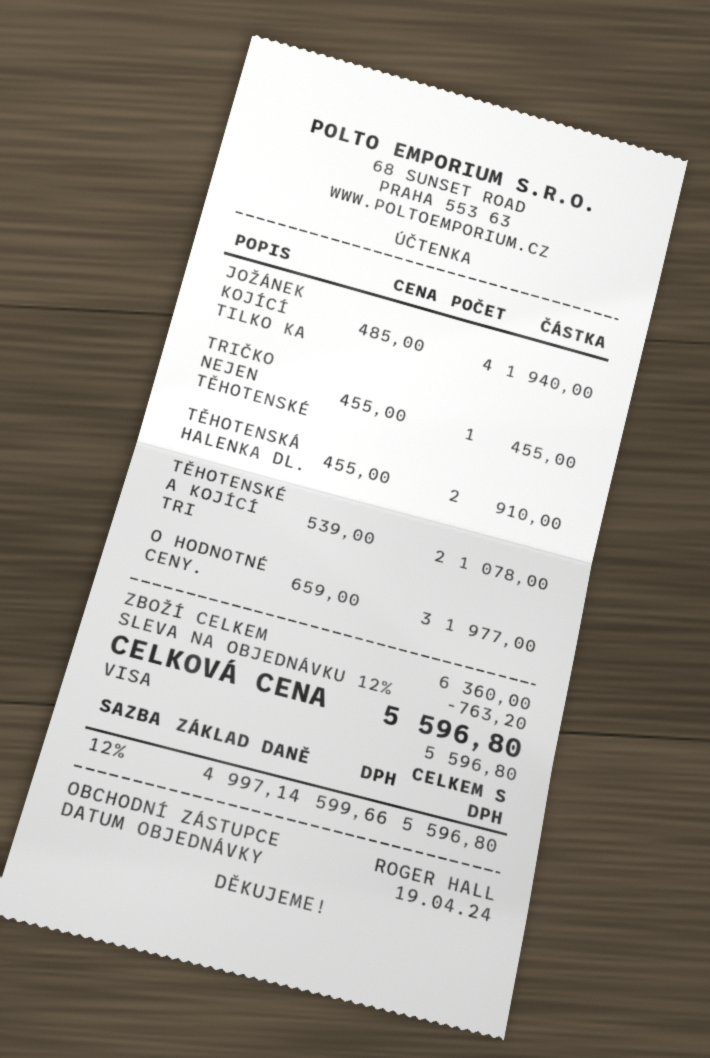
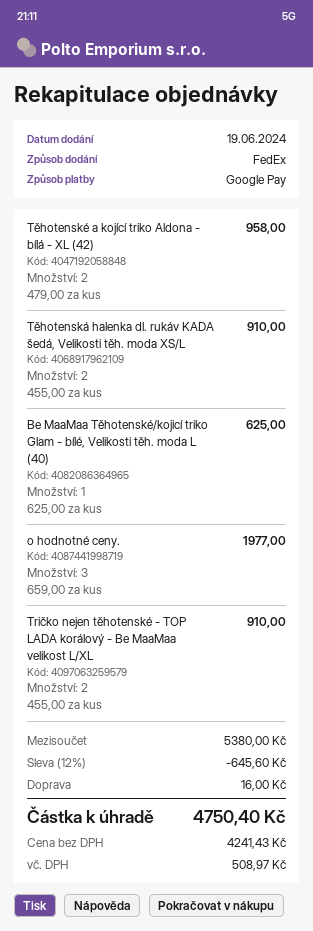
payment method: Visa -> Google Pay
JOŽÁNEK KOJÍCÍ TILKO KA: 4 x 485.00 = 1940.00 -> none
TRIČKO NEJEN TĚHOTENSKÉ: 1 x 455.00 = 455.00 -> 2 x 455.00 = 910.00
TĚHOTENSKÉ A KOJÍCÍ TRI: 2 x 539.00 = 1078.00 -> 2 x 479.00 = 958.00
Be MaaMaa Těhotenské/kojicí triko Glam - bílé, Velikosti těh. moda L (40): none -> 1 x 625.00 = 625.00
subtotal: 6360.00 -> 5380.00
discount: 12% = 763.20 -> 12% = 645.60
shipping: none -> 16.00
net: 4997.14 -> 4241.43
tax: 599.66 -> 508.97
total: 5596.80 -> 4750.40

